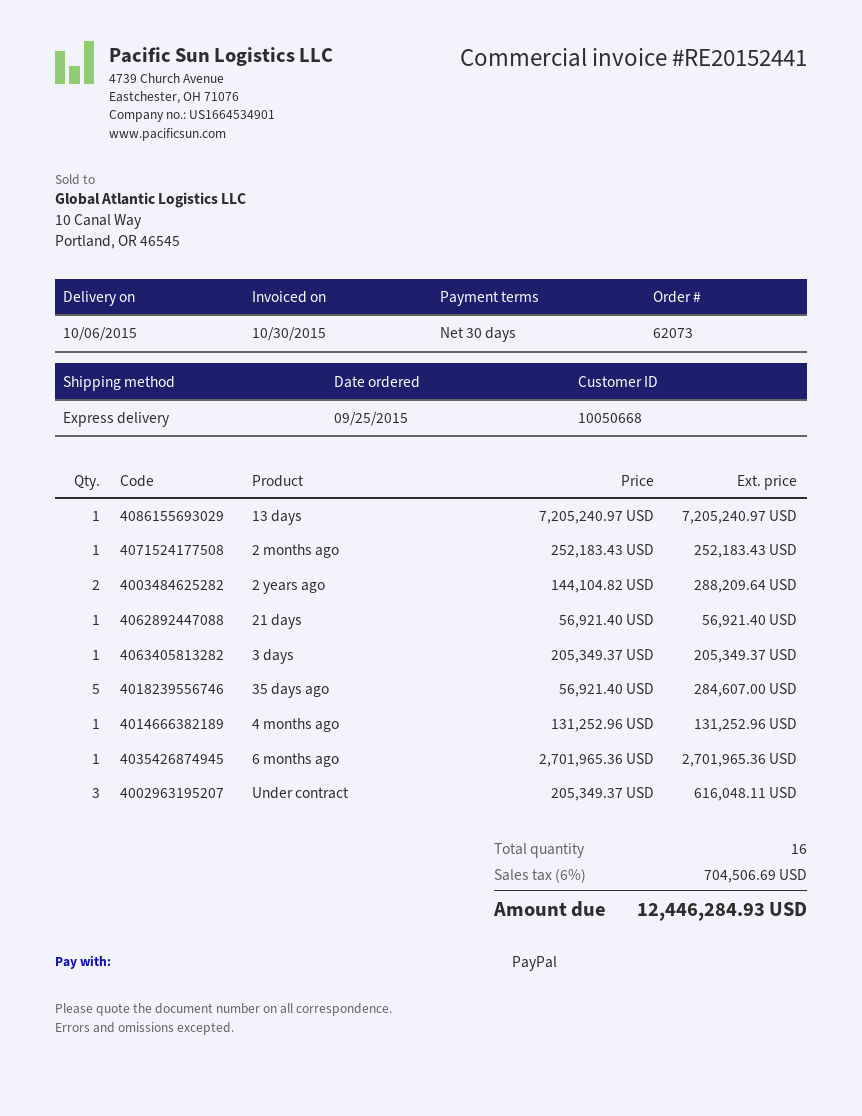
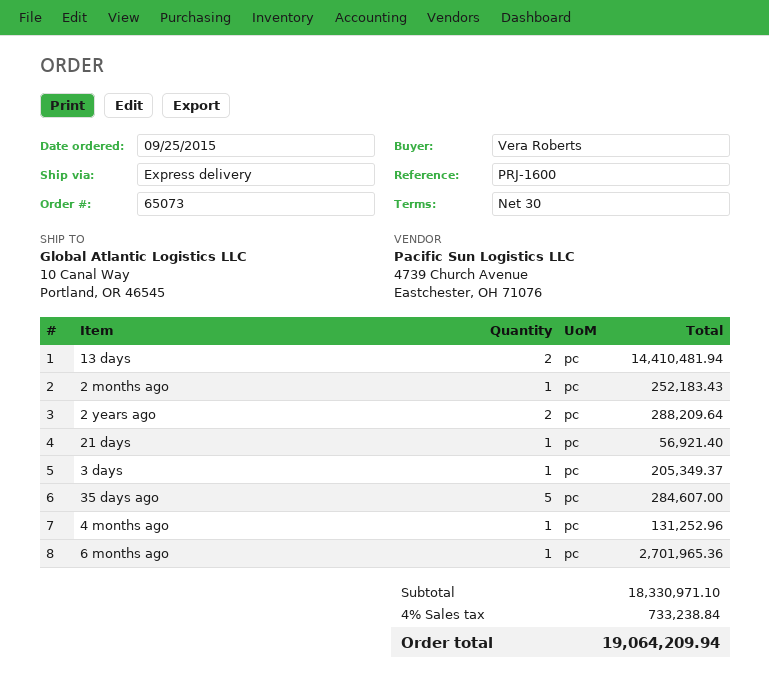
order number: 62073 -> 65073
13 days: 1 for 7205240.97 -> 2 for 14410481.94
Under contract: 3 for 616048.11 -> none
tax: 6% = 704506.69 -> 4% = 733238.84
total: 12446284.93 -> 19064209.94

